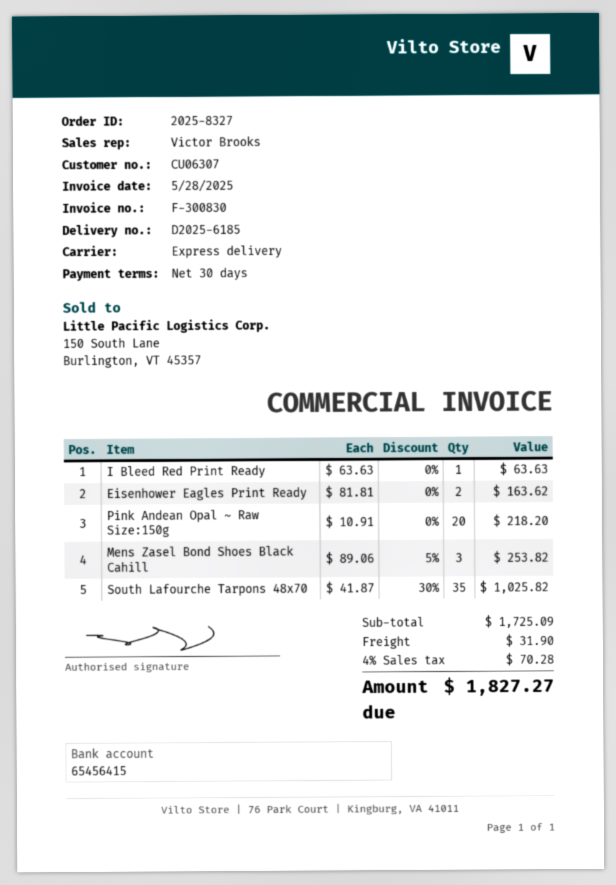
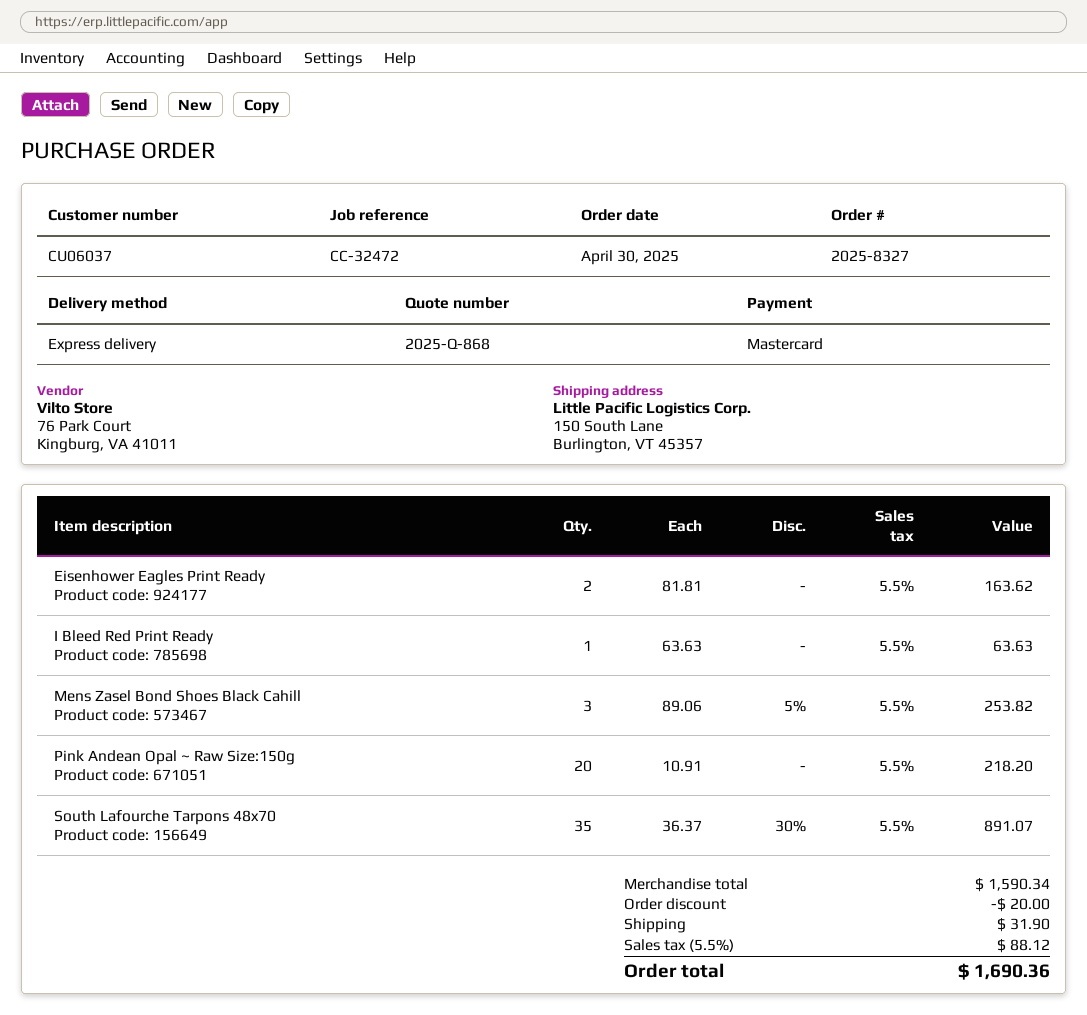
customer number: CU06307 -> CU06037
South Lafourche Tarpons 48x70: 35 x 41.87 - 30% = 1025.82 -> 35 x 36.37 - 30% = 891.07
subtotal: 1725.09 -> 1590.34
discount: none -> 20.00
tax: 4% = 70.28 -> 5.5% = 88.12
total: 1827.27 -> 1690.36

